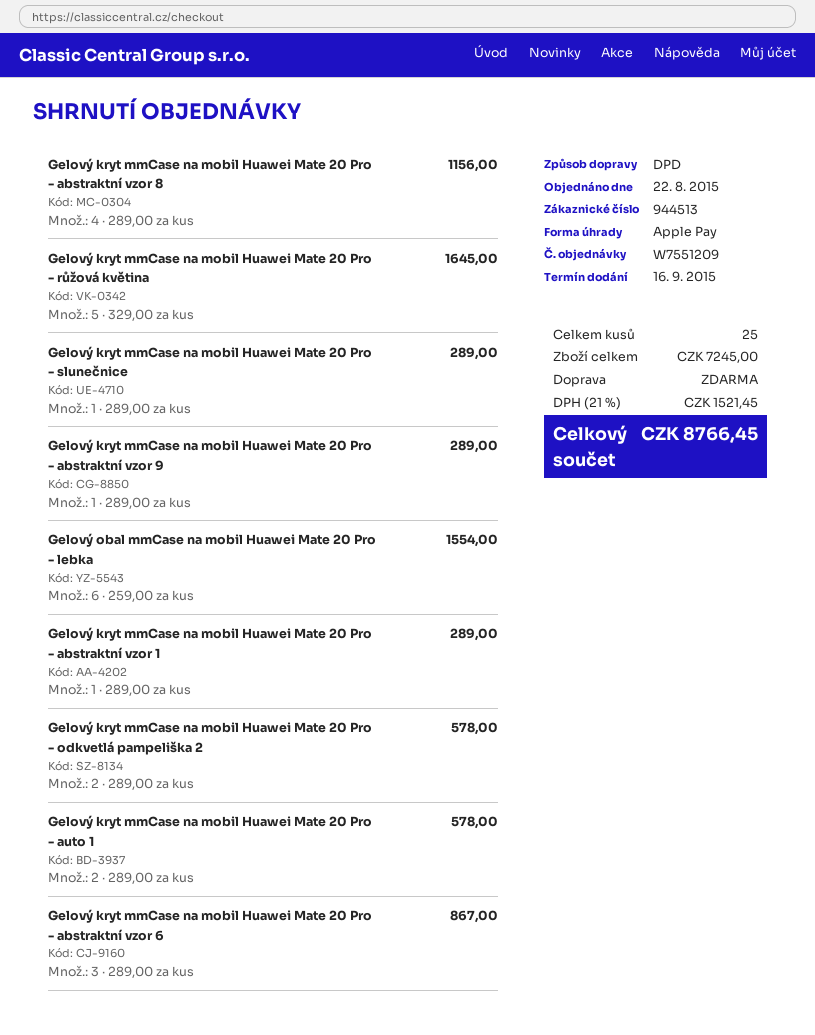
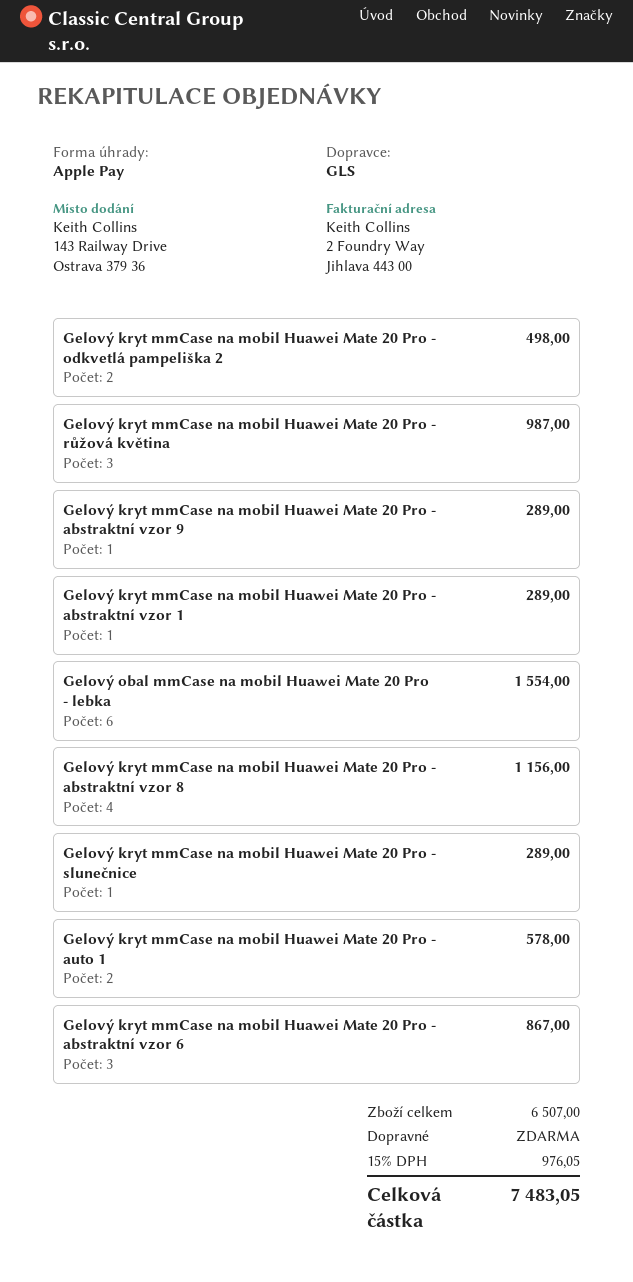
shipping method: DPD -> GLS
Gelový kryt mmCase na mobil Huawei Mate 20 Pro - růžová květina: 5 for 1645.00 -> 3 for 987.00
Gelový kryt mmCase na mobil Huawei Mate 20 Pro - odkvetlá pampeliška 2: 2 for 578.00 -> 2 for 498.00
subtotal: 7245.00 -> 6507.00
tax: 21% = 1521.45 -> 15% = 976.05
total: 8766.45 -> 7483.05

